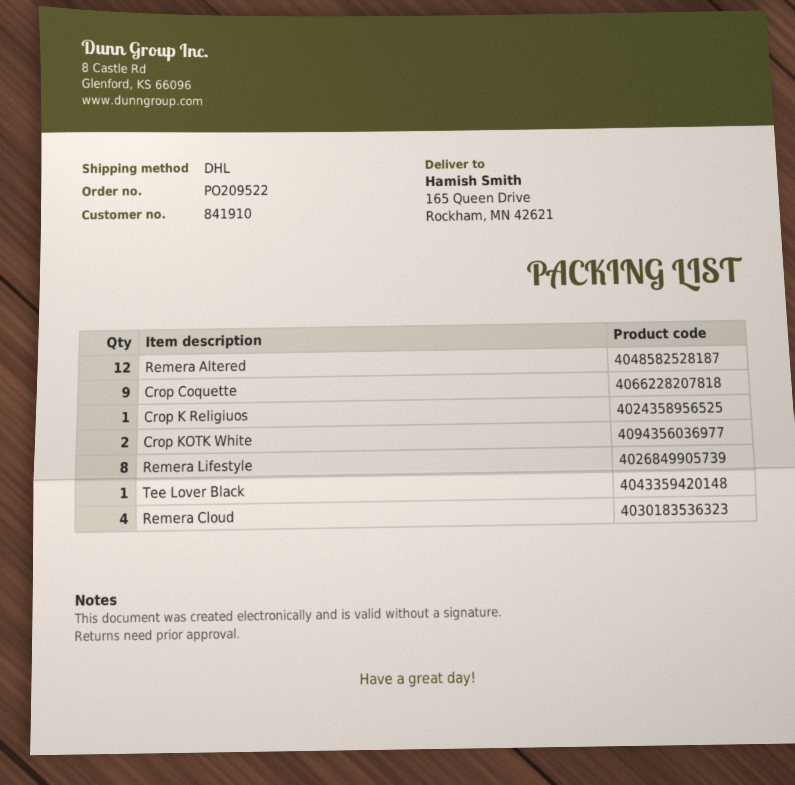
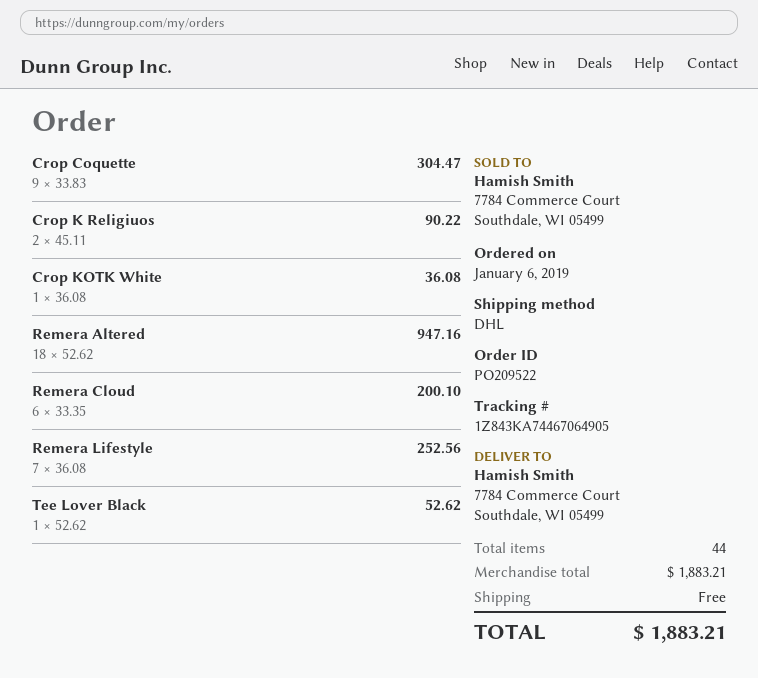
ship to: 165 Queen Drive, Rockham, MN 42621 -> 7784 Commerce Court, Southdale, WI 05499
Remera Altered: 12 -> 18
Crop K Religiuos: 1 -> 2
Crop KOTK White: 2 -> 1
Remera Lifestyle: 8 -> 7
Remera Cloud: 4 -> 6

